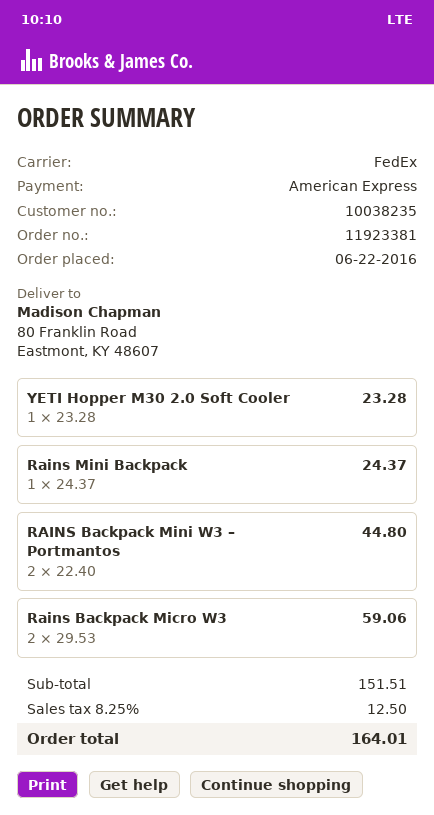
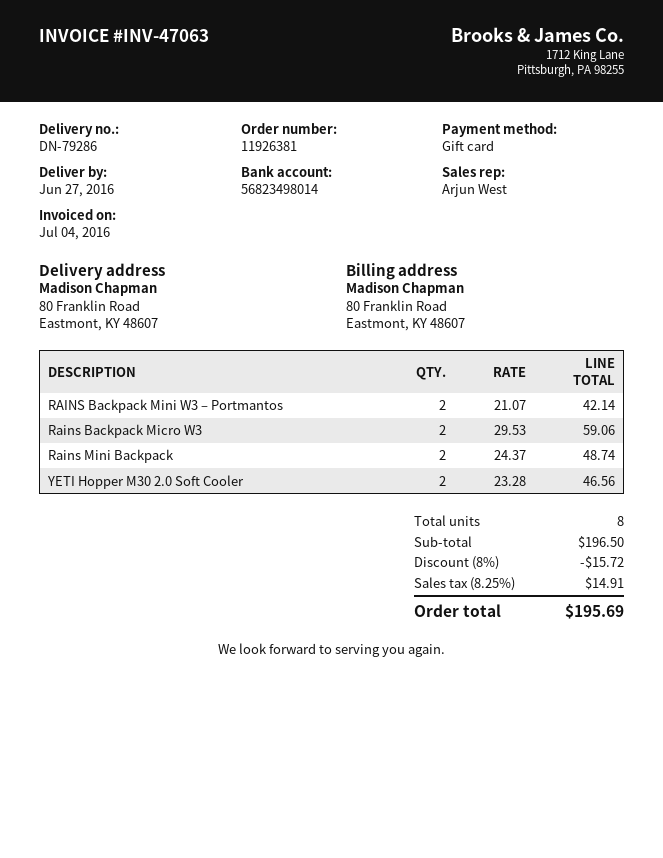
order number: 11923381 -> 11926381
payment method: American Express -> gift card
YETI Hopper M30 2.0 Soft Cooler: 1 x 23.28 = 23.28 -> 2 x 23.28 = 46.56
Rains Mini Backpack: 1 x 24.37 = 24.37 -> 2 x 24.37 = 48.74
RAINS Backpack Mini W3 – Portmantos: 2 x 22.40 = 44.80 -> 2 x 21.07 = 42.14
subtotal: 151.51 -> 196.50
discount: none -> 8% = 15.72
tax: 8.25% = 12.50 -> 8.25% = 14.91
total: 164.01 -> 195.69

